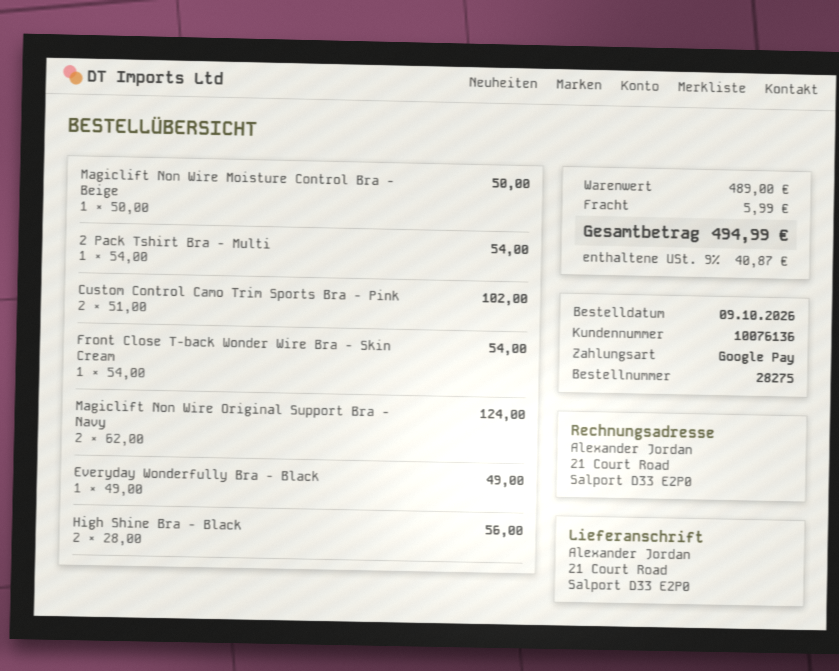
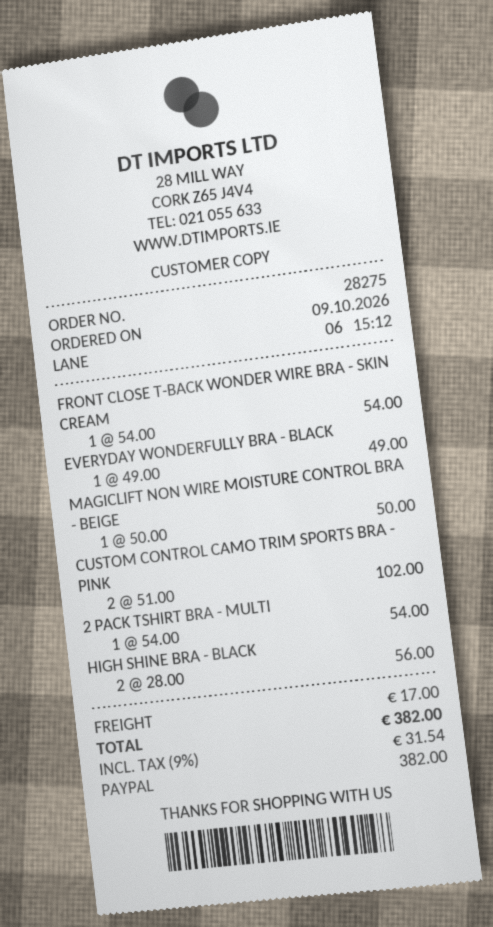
payment method: Google Pay -> PayPal
Magiclift Non Wire Original Support Bra - Navy: 2 x 62.00 = 124.00 -> none
shipping: 5.99 -> 17.00
tax: 9% = 40.87 -> 9% = 31.54
total: 494.99 -> 382.00

